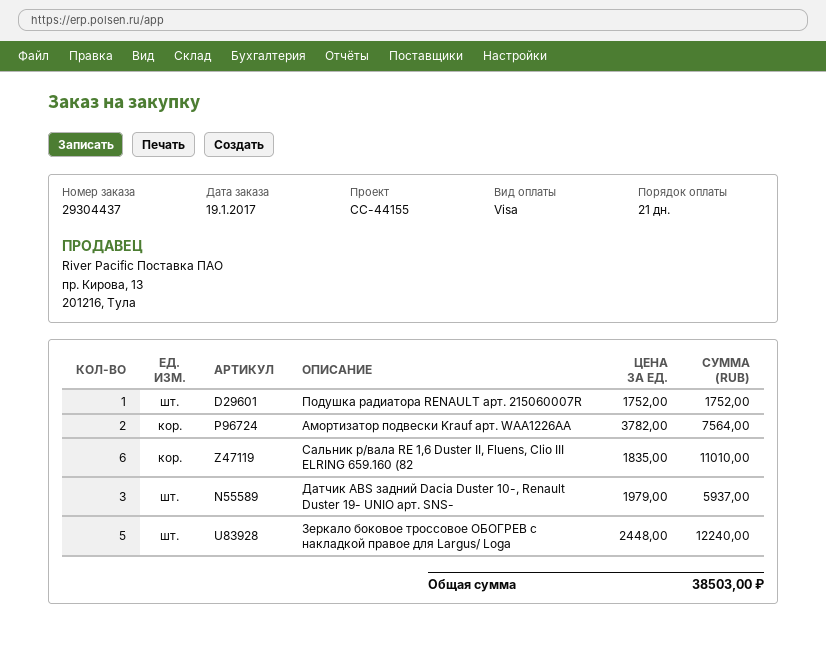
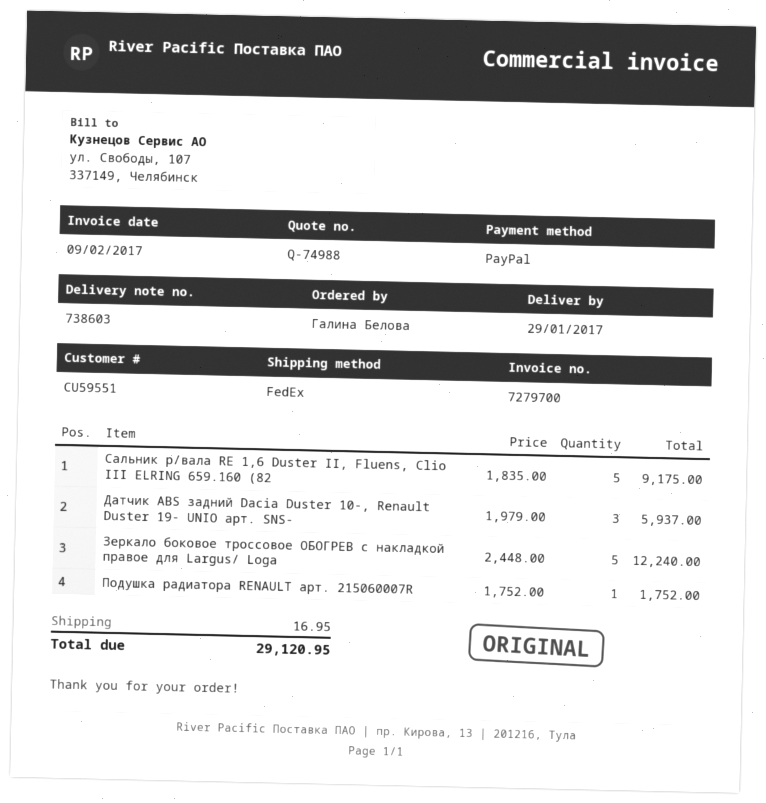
payment method: Visa -> PayPal
Амортизатор подвески Krauf арт. WAA1226AA: 2 x 3782.00 = 7564.00 -> none
Сальник р/вала RE 1,6 Duster II, Fluens, Clio III ELRING 659.160 (82: 6 x 1835.00 = 11010.00 -> 5 x 1835.00 = 9175.00
shipping: none -> 16.95
total: 38503.00 -> 29120.95

